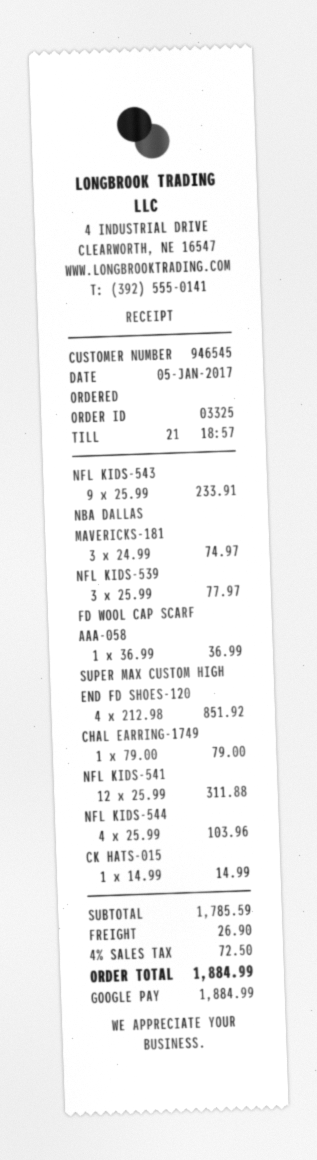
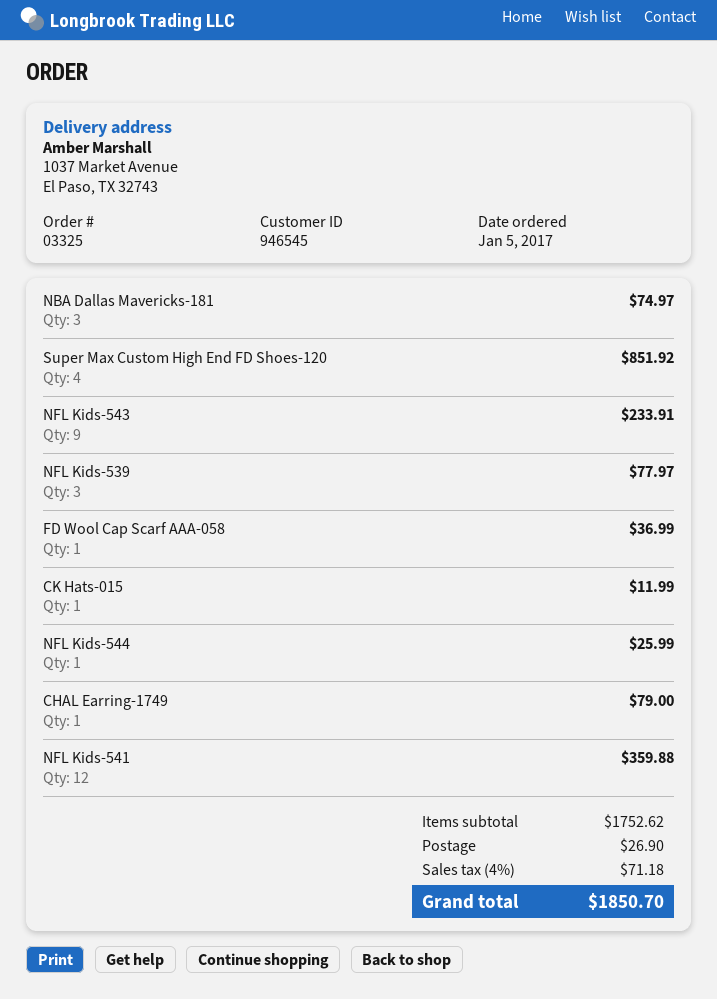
NFL KIDS-541: 12 for 311.88 -> 12 for 359.88
NFL KIDS-544: 4 for 103.96 -> 1 for 25.99
CK HATS-015: 1 for 14.99 -> 1 for 11.99
subtotal: 1785.59 -> 1752.62
tax: 4% = 72.50 -> 4% = 71.18
total: 1884.99 -> 1850.70

